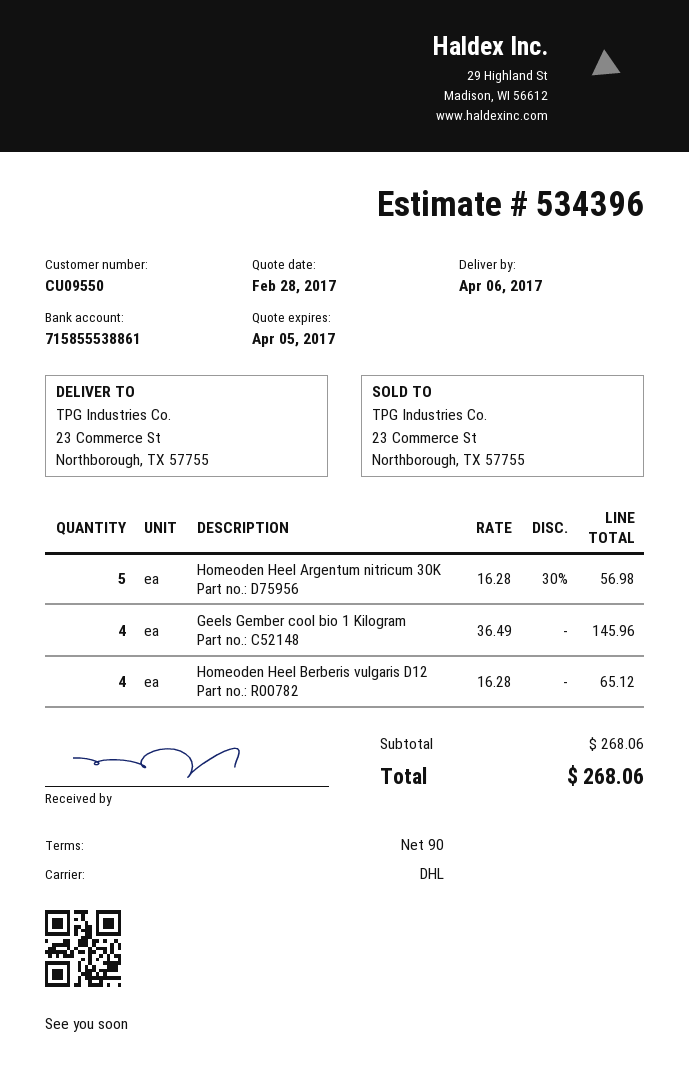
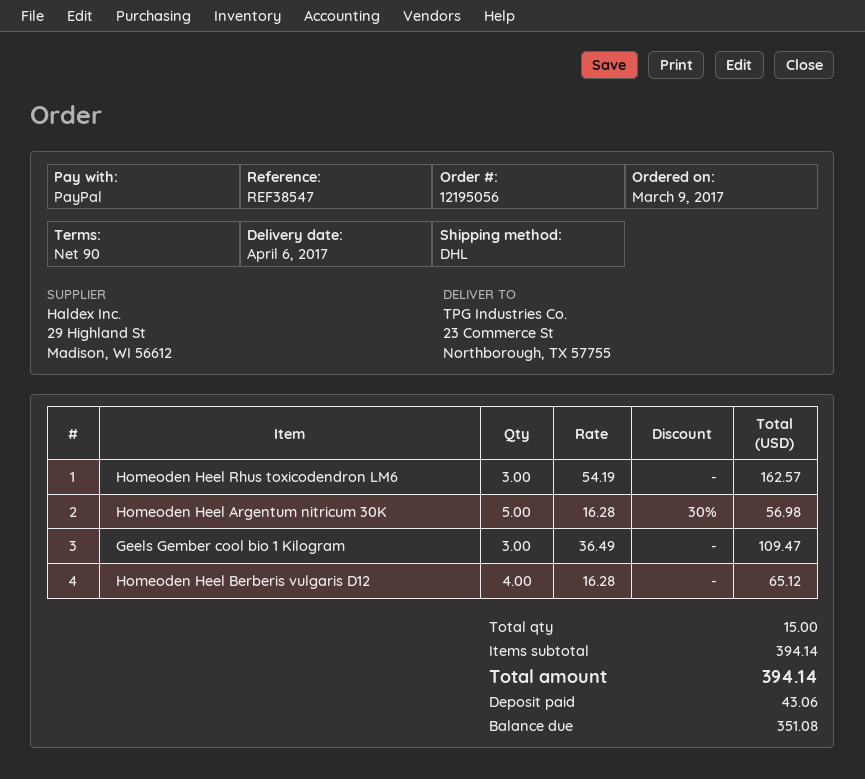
Geels Gember cool bio 1 Kilogram: 4 x 36.49 = 145.96 -> 3 x 36.49 = 109.47
Homeoden Heel Rhus toxicodendron LM6: none -> 3 x 54.19 = 162.57
subtotal: 268.06 -> 394.14
total: 268.06 -> 394.14

